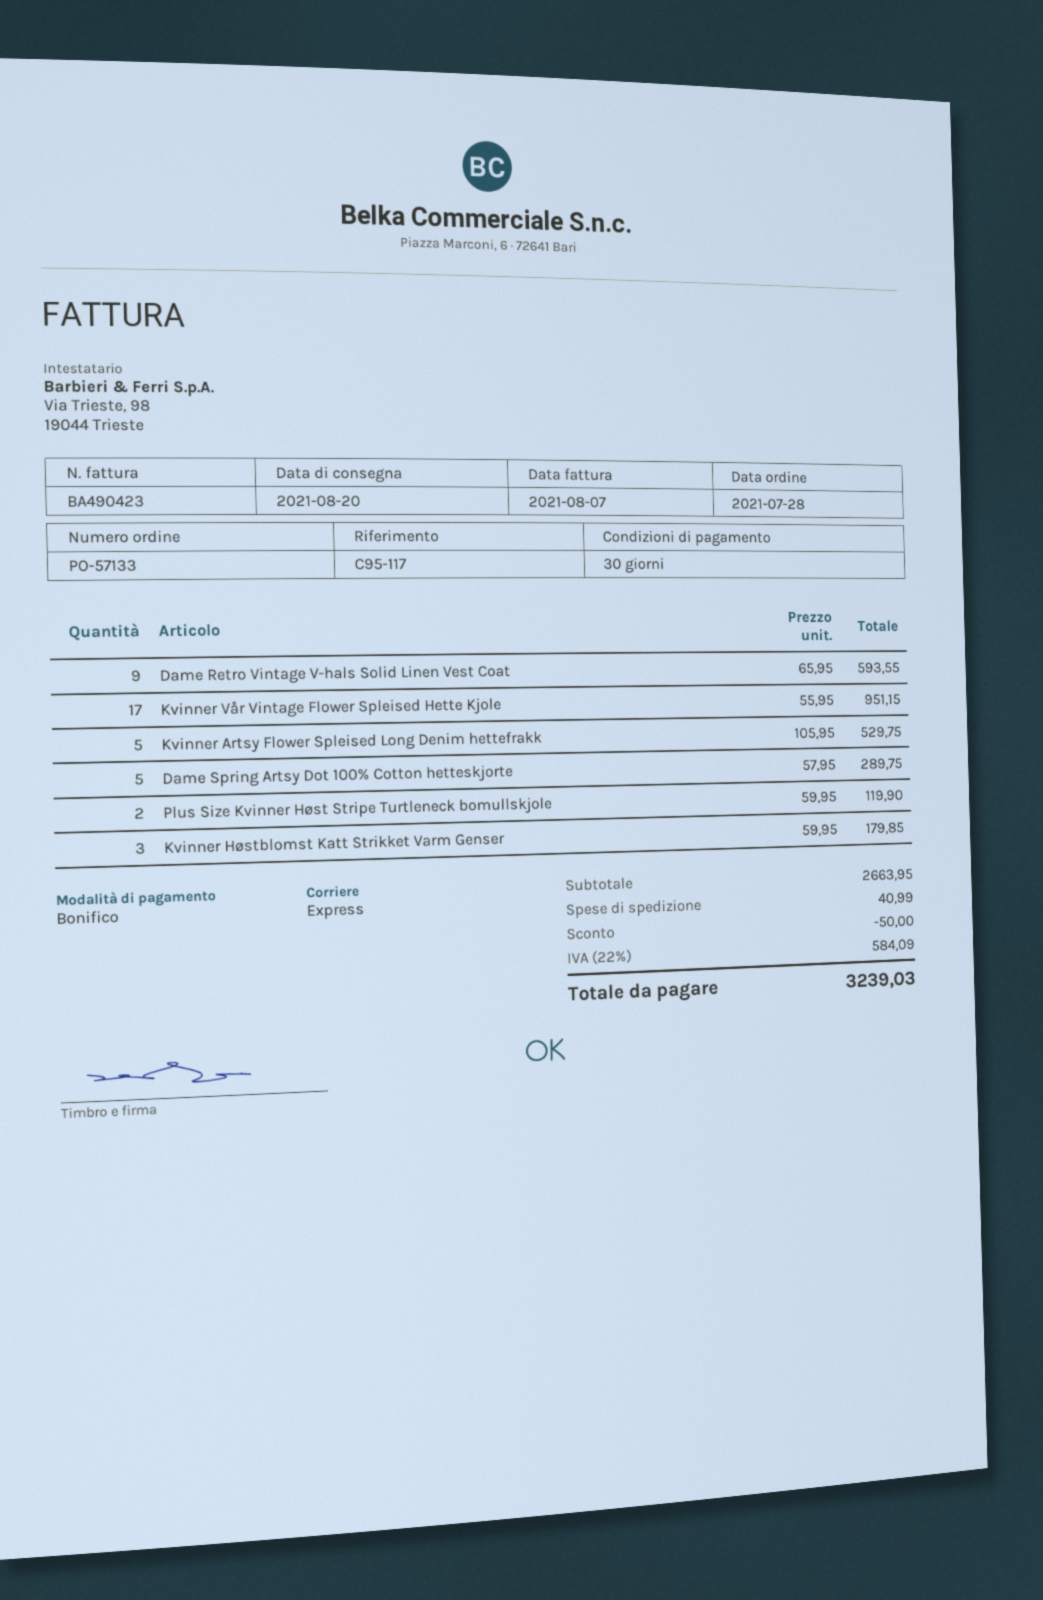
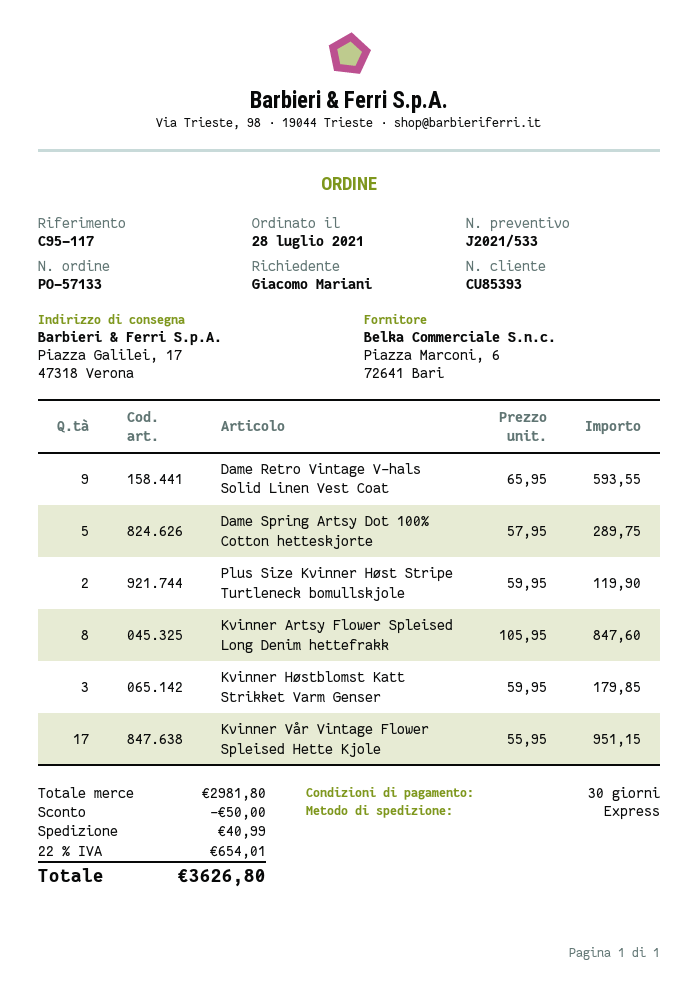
Kvinner Artsy Flower Spleised Long Denim hettefrakk: 5 x 105.95 = 529.75 -> 8 x 105.95 = 847.60
subtotal: 2663.95 -> 2981.80
tax: 22% = 584.09 -> 22% = 654.01
total: 3239.03 -> 3626.80

